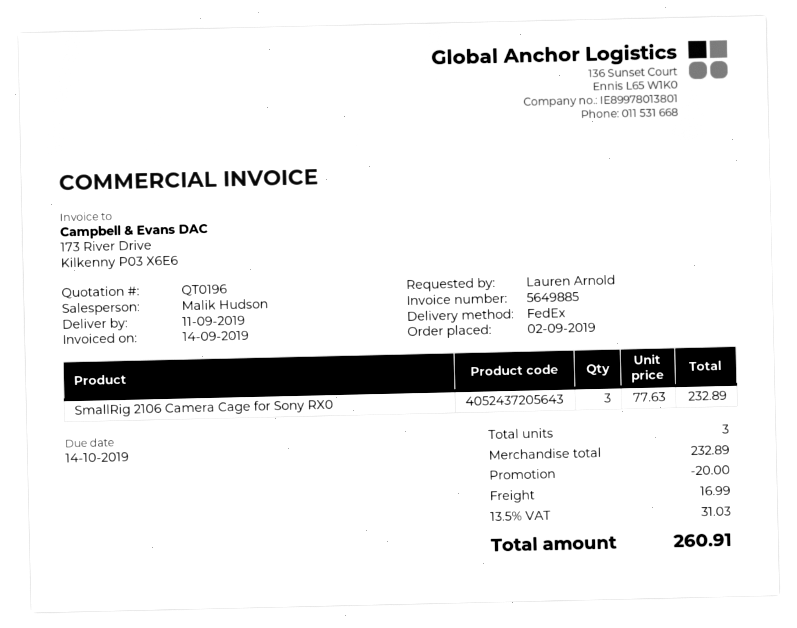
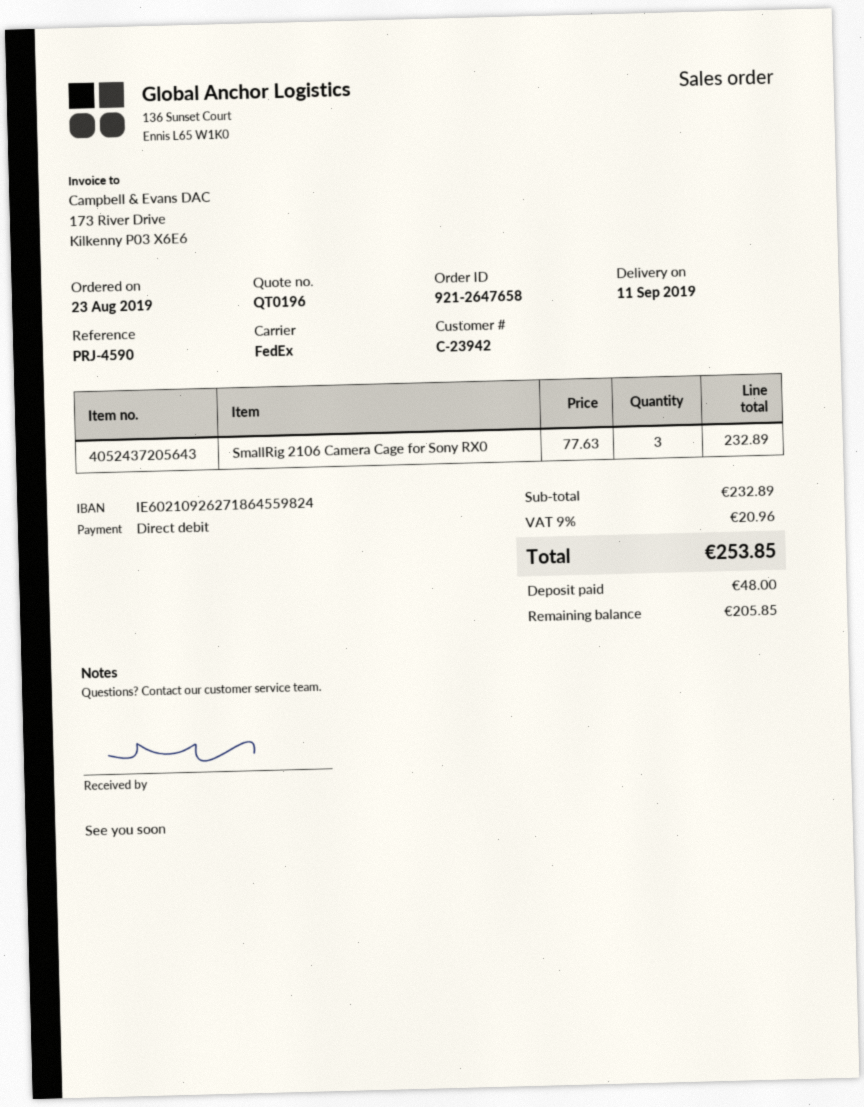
order date: 2019-09-02 -> 2019-08-23
discount: 20.00 -> none
shipping: 16.99 -> none
tax: 13.5% = 31.03 -> 9% = 20.96
total: 260.91 -> 253.85

